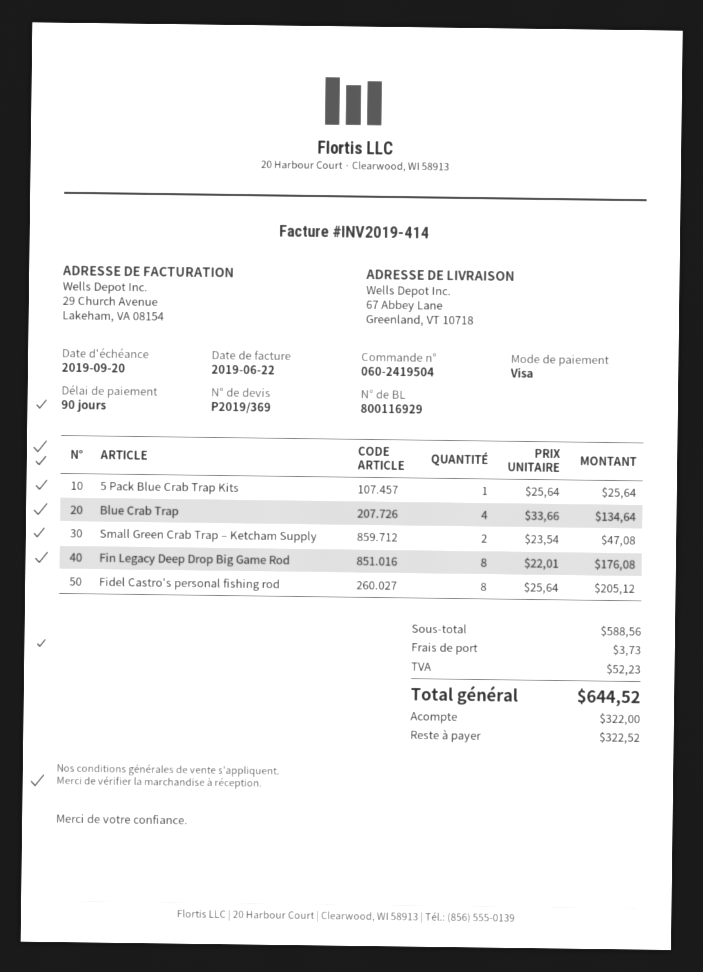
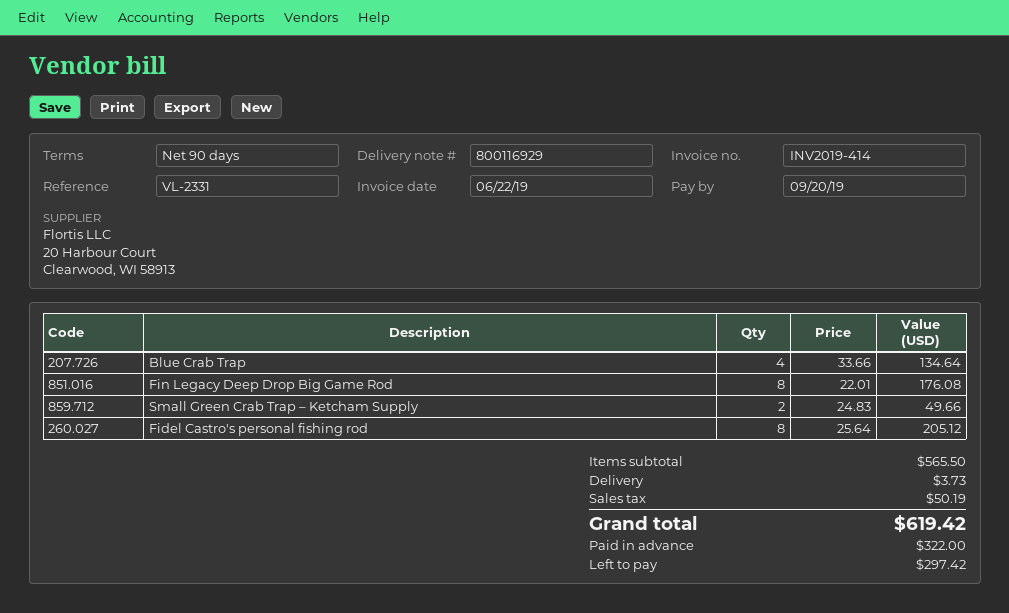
5 Pack Blue Crab Trap Kits: 1 x 25.64 = 25.64 -> none
Small Green Crab Trap – Ketcham Supply: 2 x 23.54 = 47.08 -> 2 x 24.83 = 49.66
subtotal: 588.56 -> 565.50
tax: 52.23 -> 50.19
total: 644.52 -> 619.42
balance: 322.52 -> 297.42

